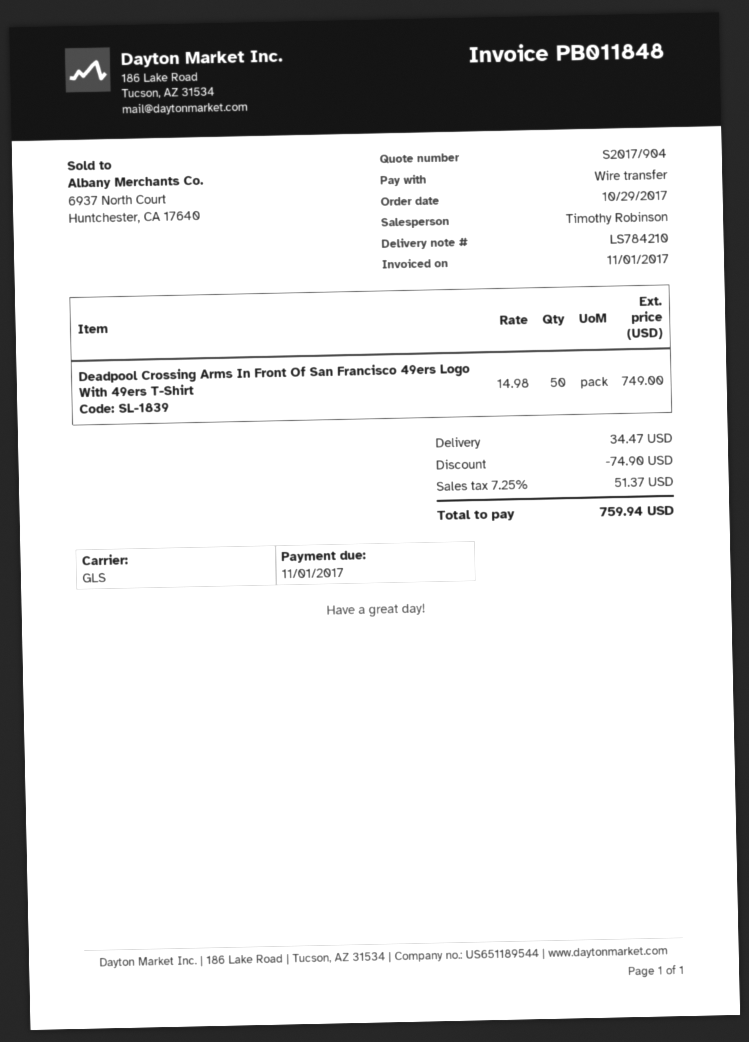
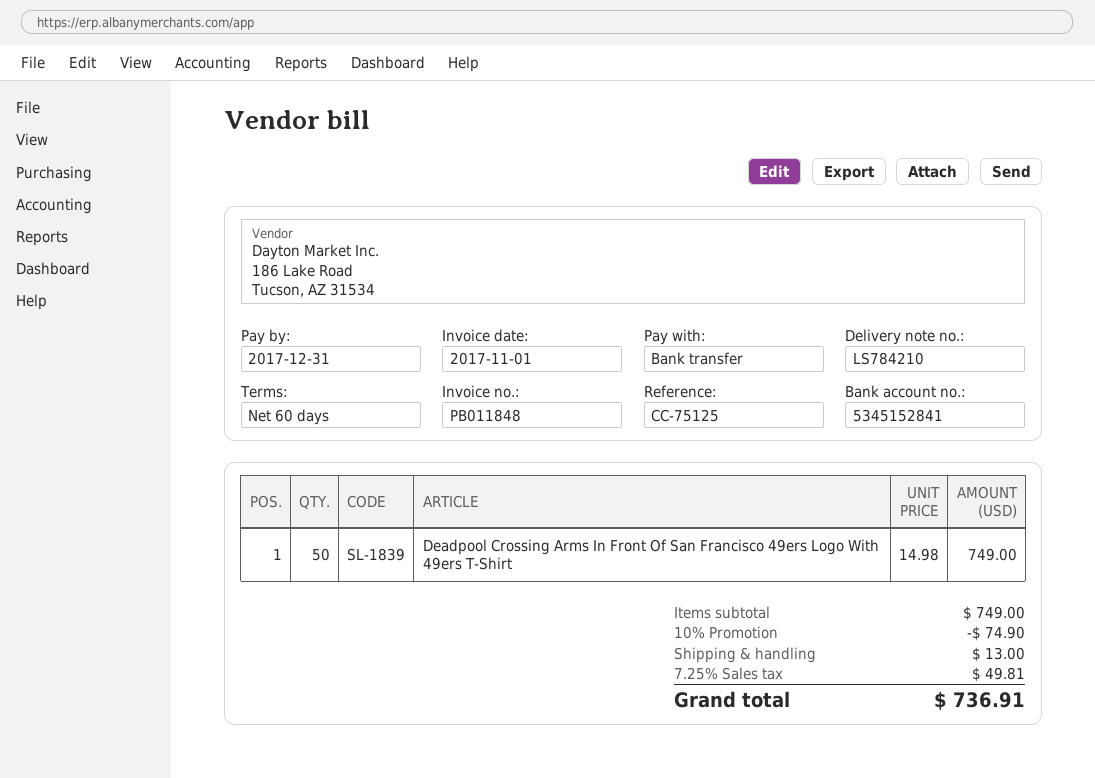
due date: 2017-11-01 -> 2017-12-31
shipping: 34.47 -> 13.00
tax: 7.25% = 51.37 -> 7.25% = 49.81
total: 759.94 -> 736.91

